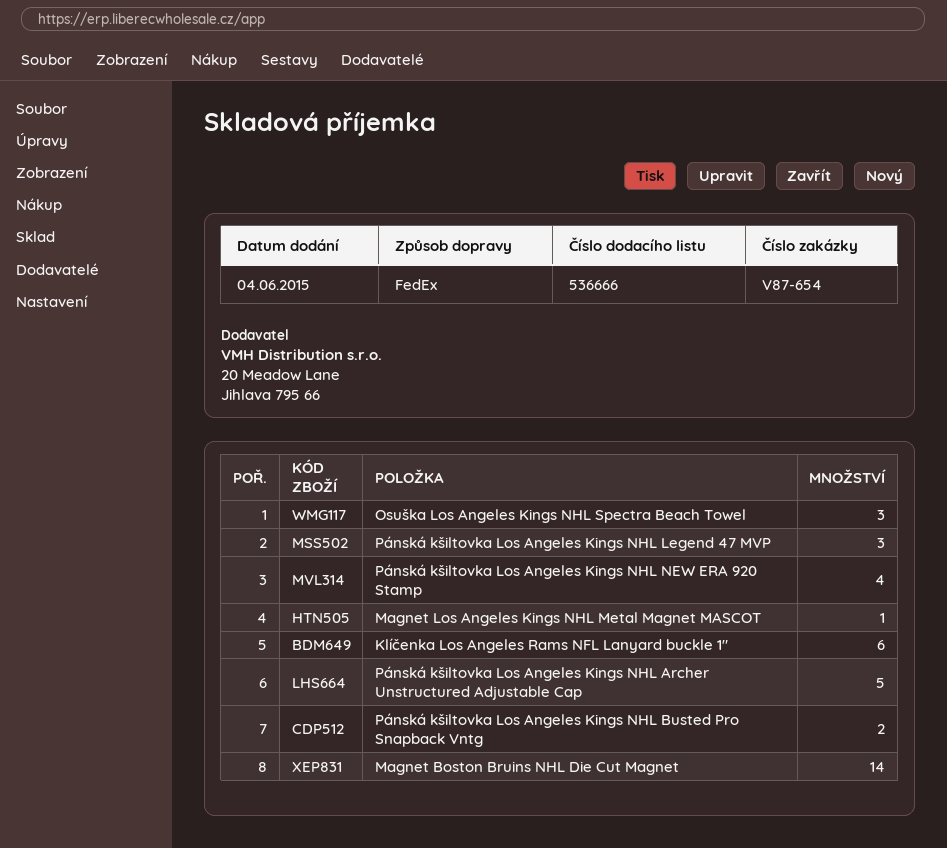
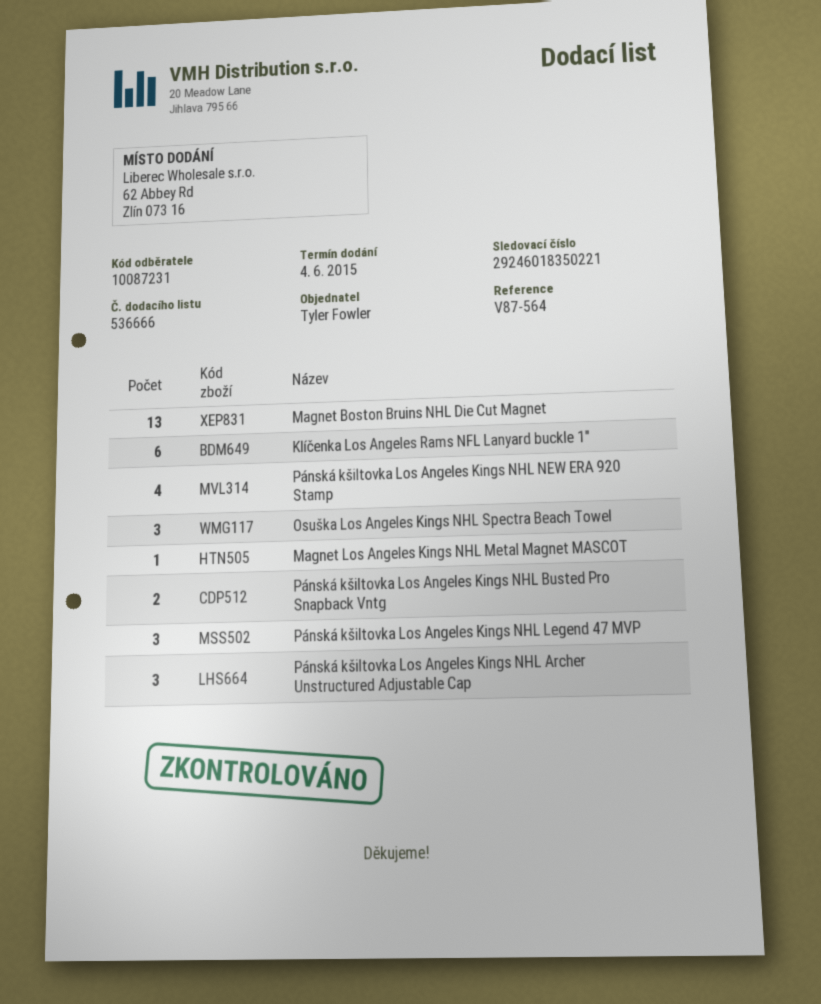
reference: V87-654 -> V87-564
Pánská kšiltovka Los Angeles Kings NHL Archer Unstructured Adjustable Cap: 5 -> 3
Magnet Boston Bruins NHL Die Cut Magnet: 14 -> 13

